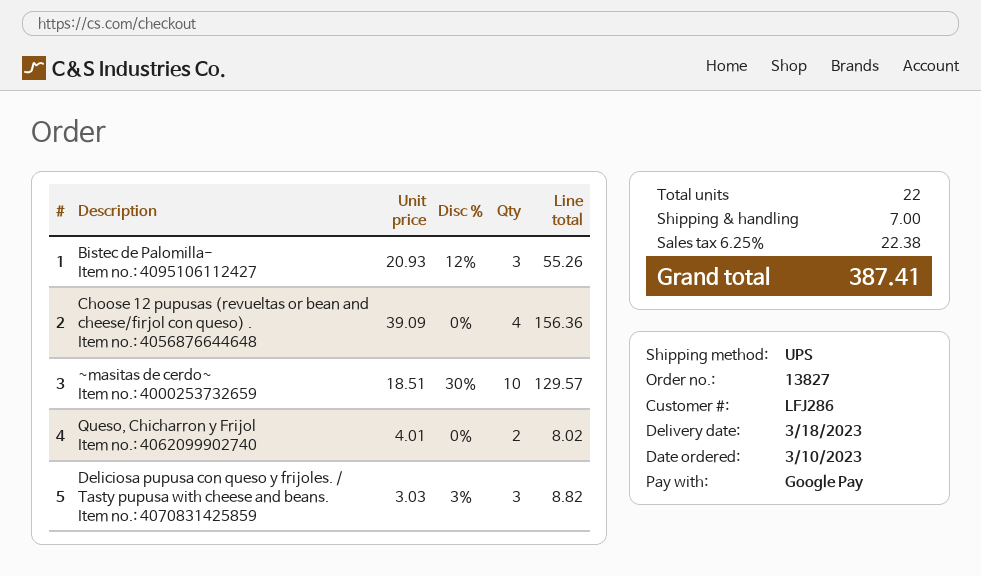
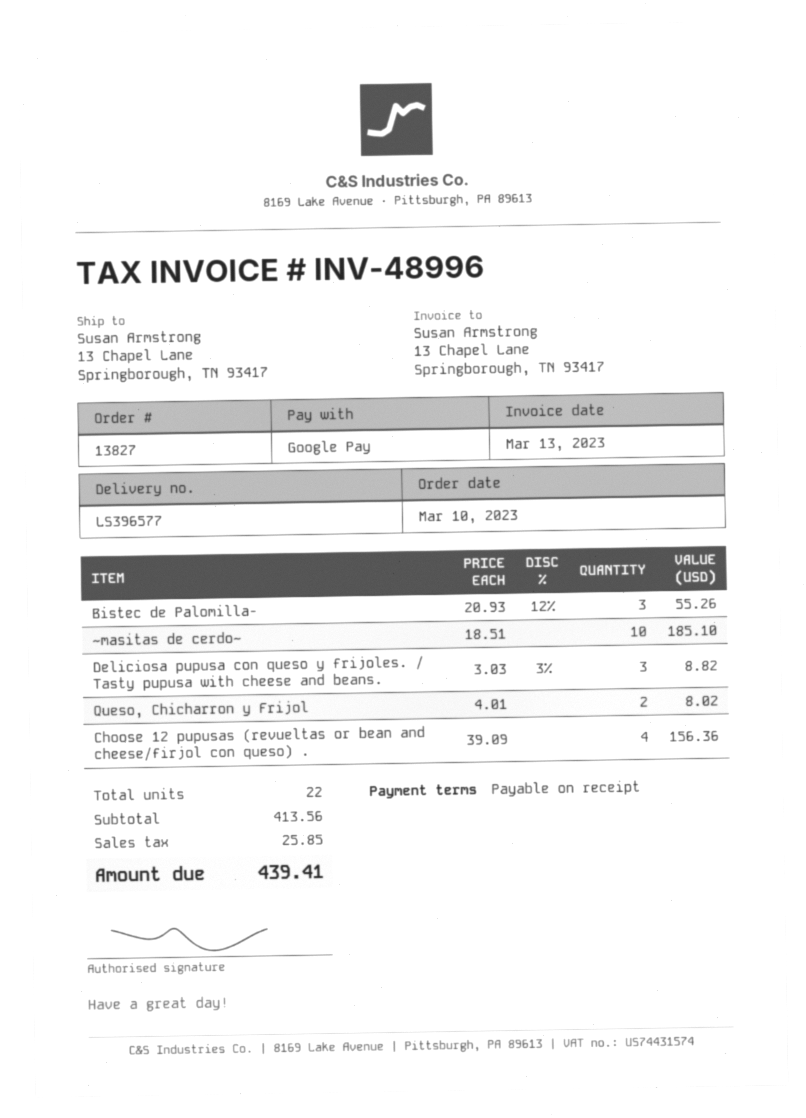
~masitas de cerdo~: 10 x 18.51 - 30% = 129.57 -> 10 x 18.51 = 185.10
shipping: 7.00 -> none
tax: 22.38 -> 25.85
total: 387.41 -> 439.41

